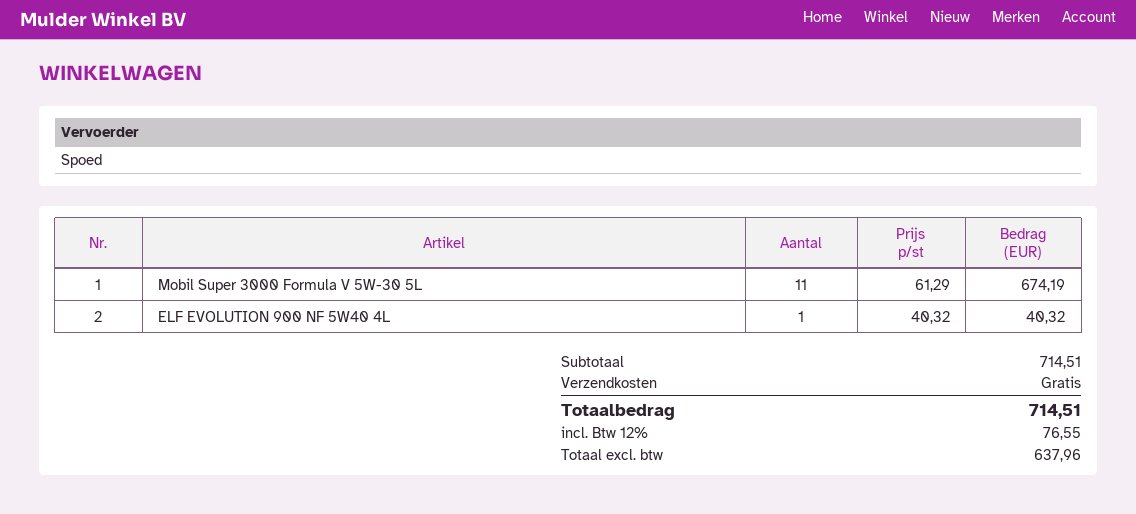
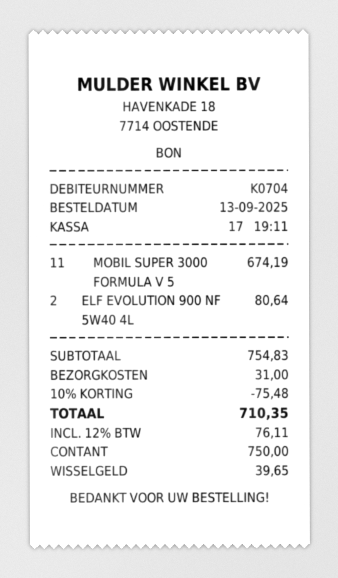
ELF EVOLUTION 900 NF 5W40 4L: 1 for 40.32 -> 2 for 80.64
subtotal: 714.51 -> 754.83
discount: none -> 10% = 75.48
shipping: 0.00 -> 31.00
tax: 12% = 76.55 -> 12% = 76.11
total: 714.51 -> 710.35

